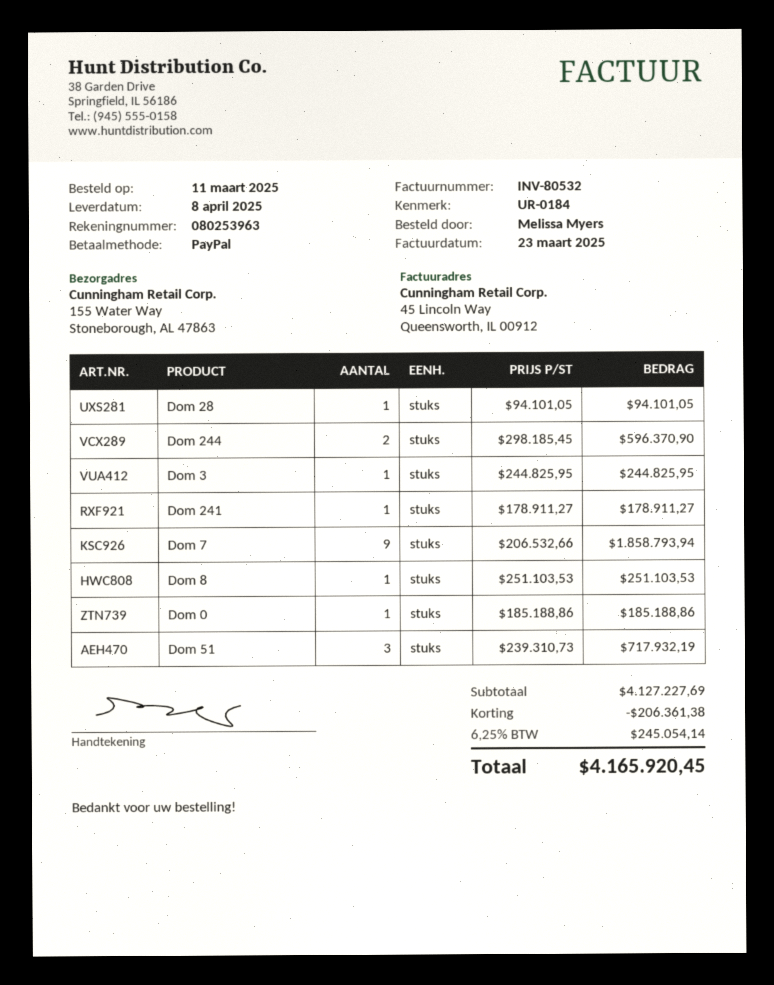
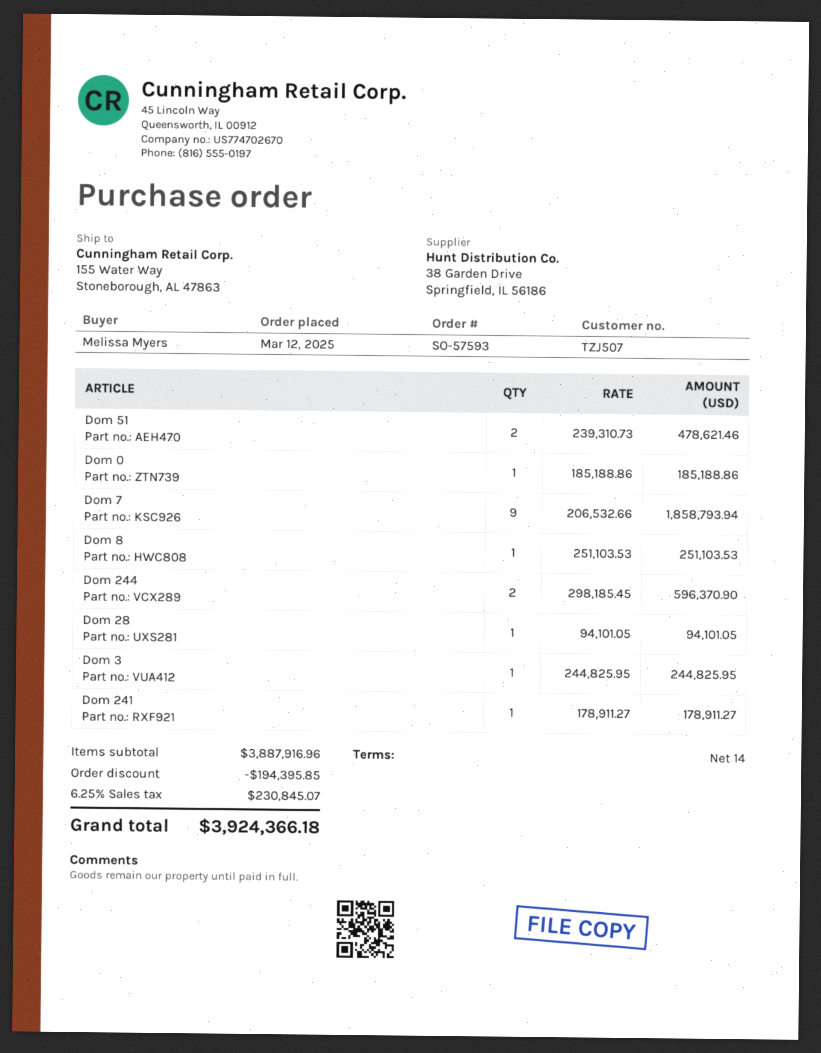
order date: 2025-03-11 -> 2025-03-12
Dom 51: 3 x 239310.73 = 717932.19 -> 2 x 239310.73 = 478621.46
subtotal: 4127227.69 -> 3887916.96
discount: 206361.38 -> 194395.85
tax: 6.25% = 245054.14 -> 6.25% = 230845.07
total: 4165920.45 -> 3924366.18

